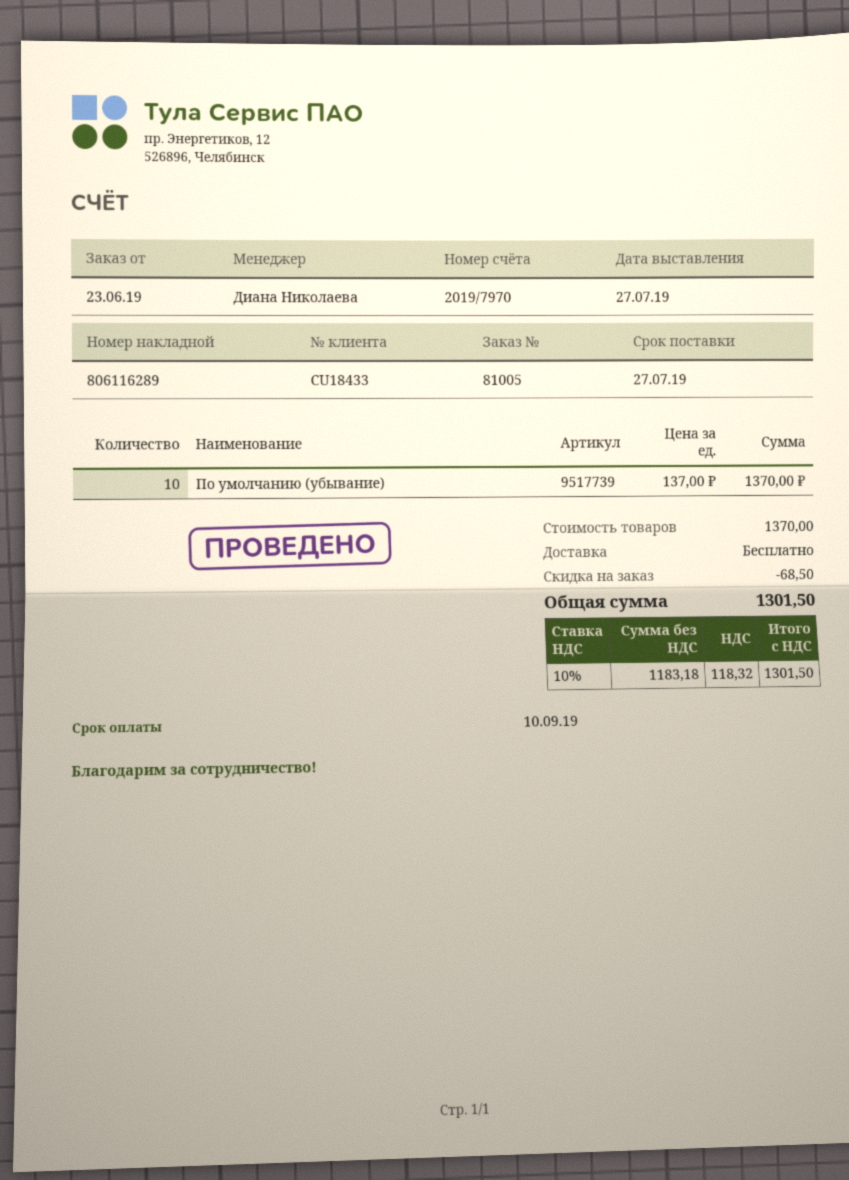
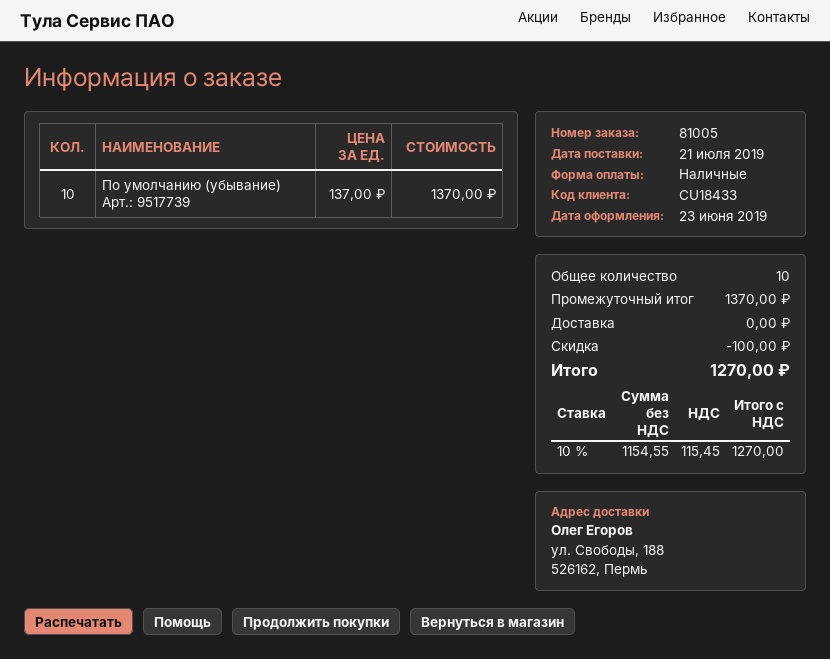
delivery date: 2019-07-27 -> 2019-07-21
discount: 68.50 -> 100.00
net: 1183.18 -> 1154.55
tax: 10% = 118.32 -> 10% = 115.45
total: 1301.50 -> 1270.00

